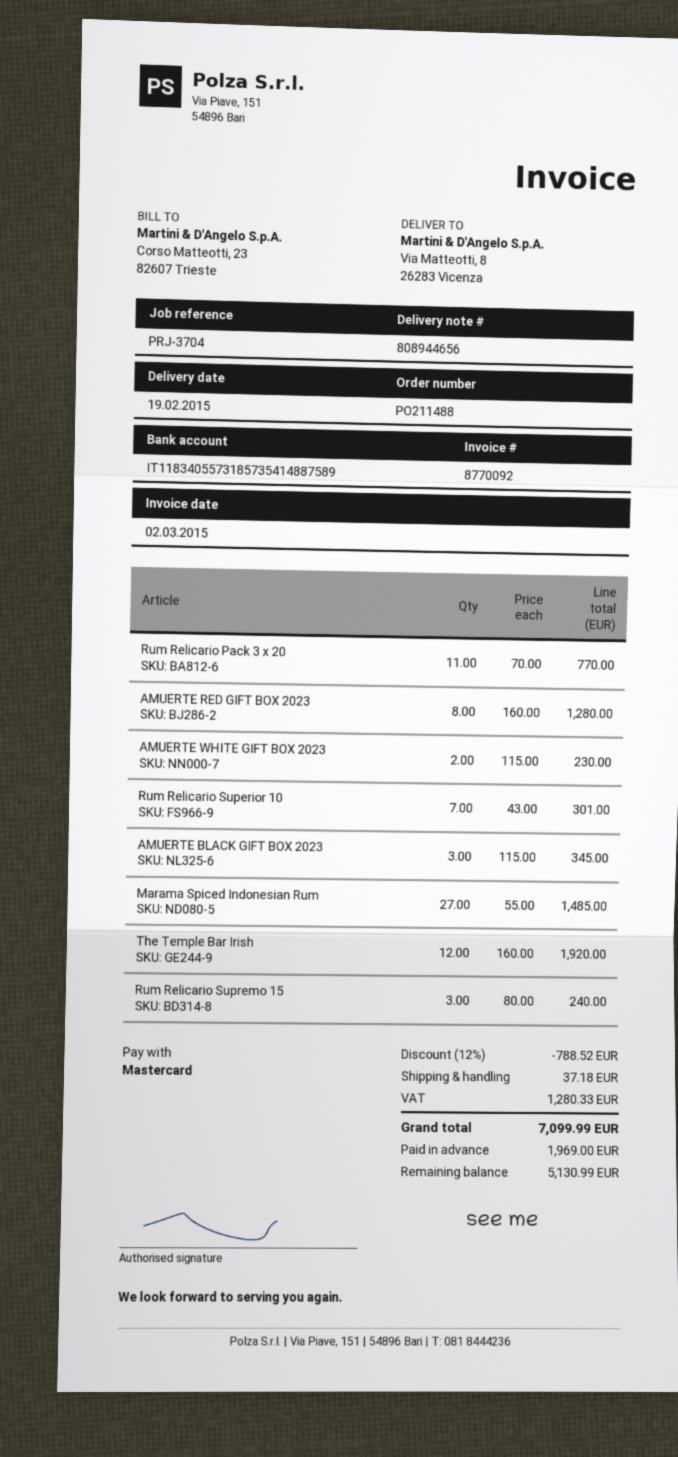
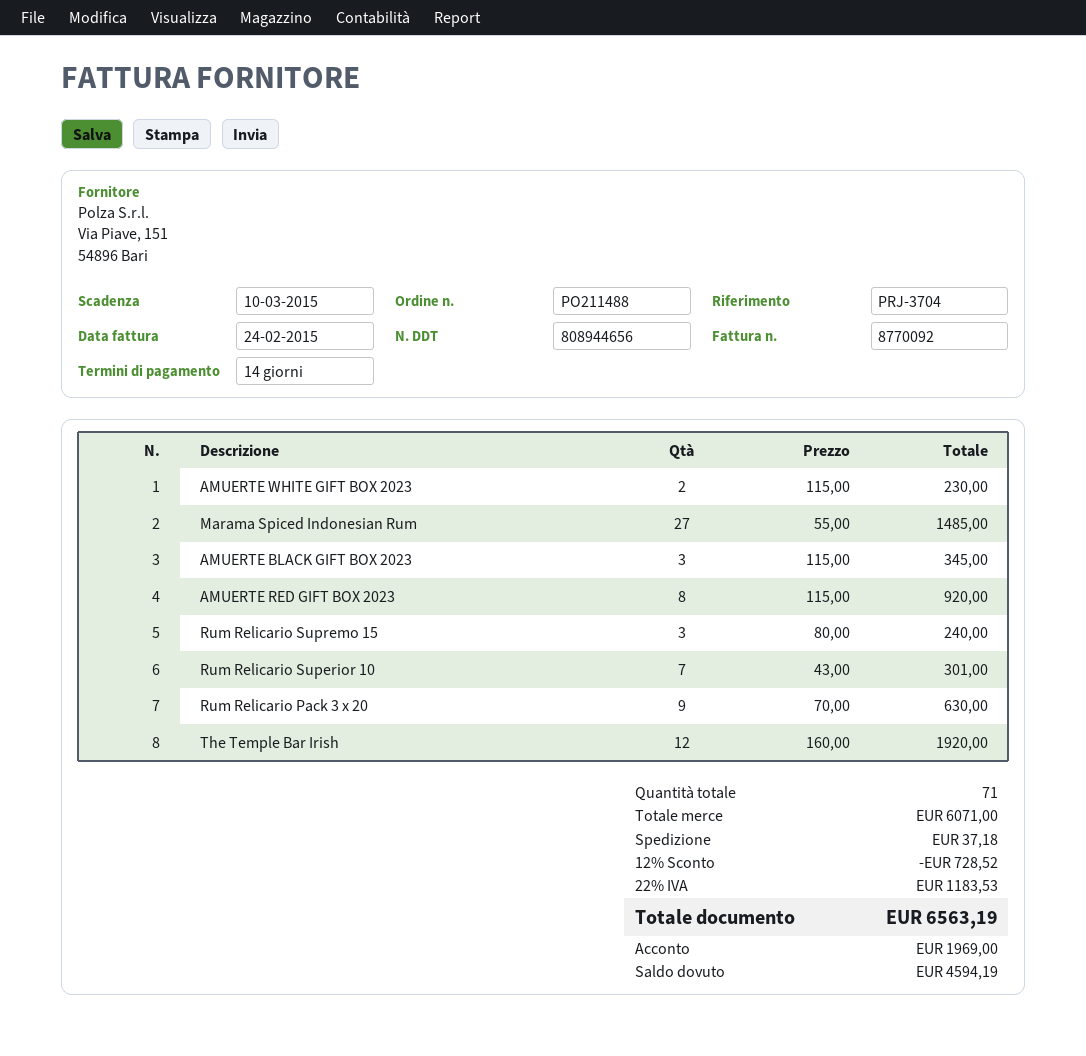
invoice date: 2015-03-02 -> 2015-02-24
Rum Relicario Pack 3 x 20: 11 x 70.00 = 770.00 -> 9 x 70.00 = 630.00
AMUERTE RED GIFT BOX 2023: 8 x 160.00 = 1280.00 -> 8 x 115.00 = 920.00
discount: 12% = 788.52 -> 12% = 728.52
tax: 1280.33 -> 1183.53
total: 7099.99 -> 6563.19
balance: 5130.99 -> 4594.19

